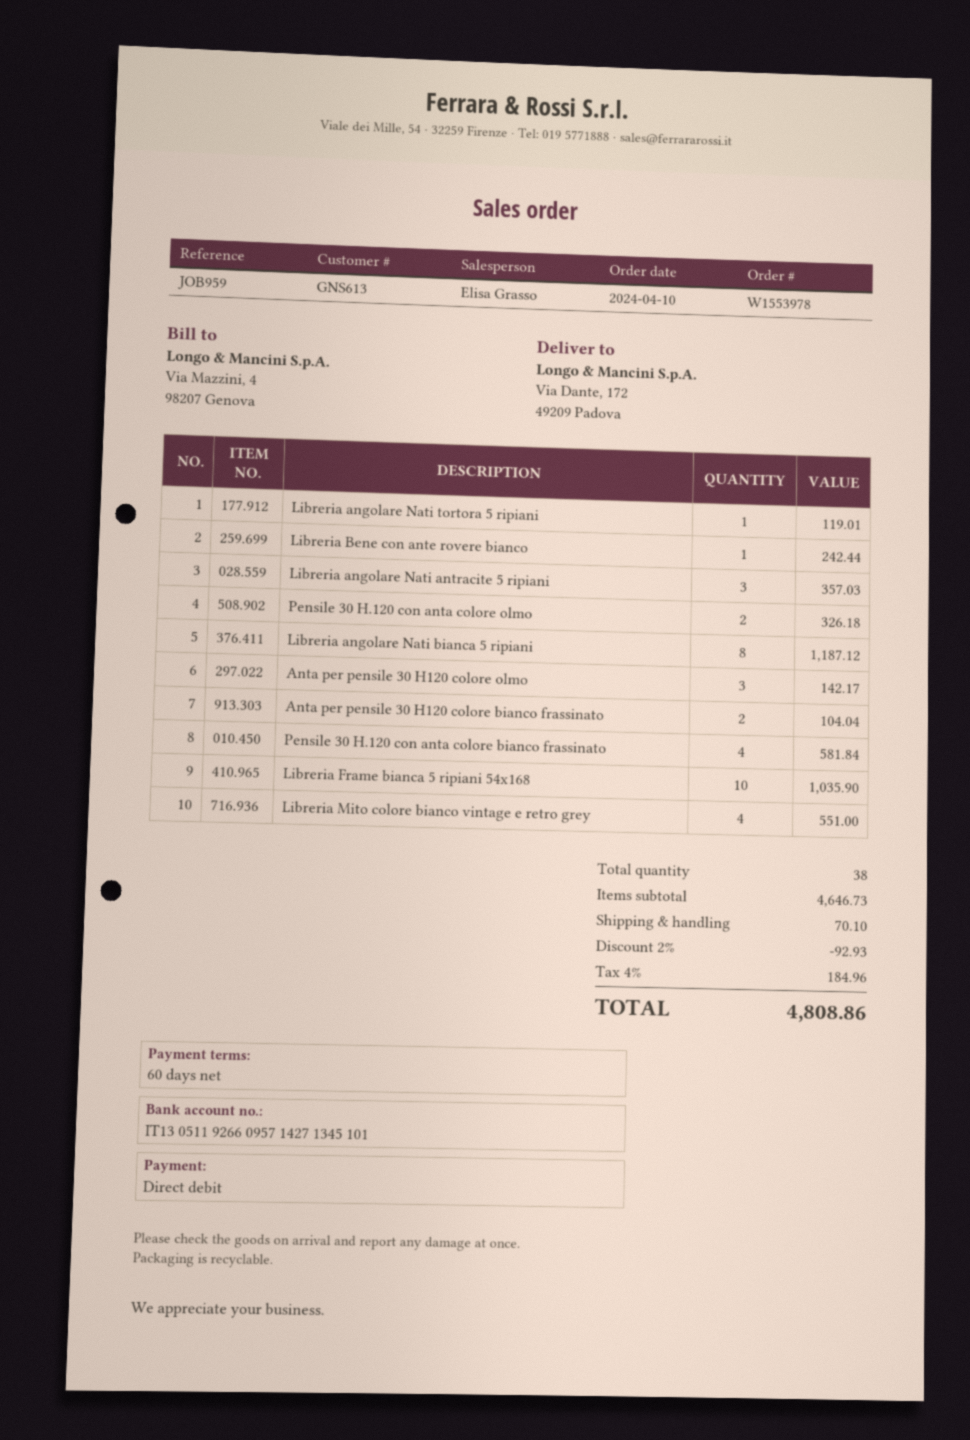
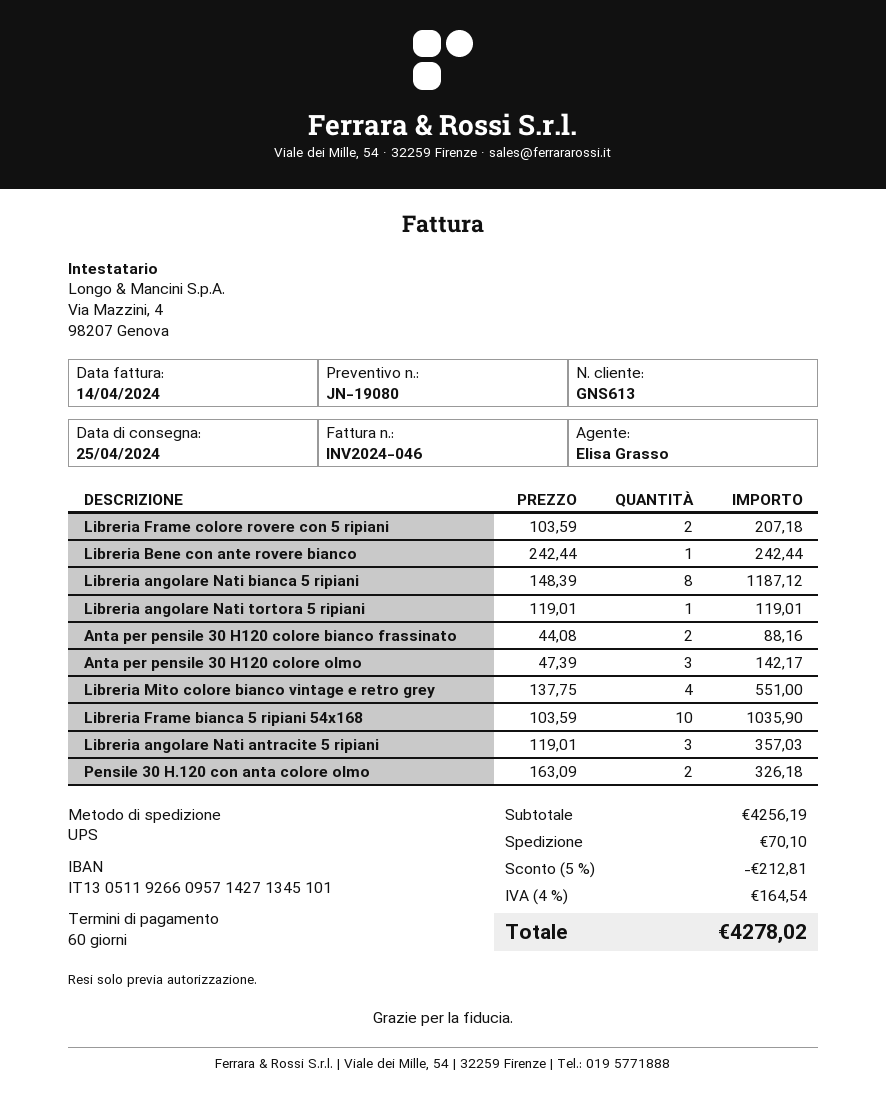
Anta per pensile 30 H120 colore bianco frassinato: 2 for 104.04 -> 2 for 88.16
Pensile 30 H.120 con anta colore bianco frassinato: 4 for 581.84 -> none
Libreria Frame colore rovere con 5 ripiani: none -> 2 for 207.18
subtotal: 4646.73 -> 4256.19
discount: 2% = 92.93 -> 5% = 212.81
tax: 4% = 184.96 -> 4% = 164.54
total: 4808.86 -> 4278.02

